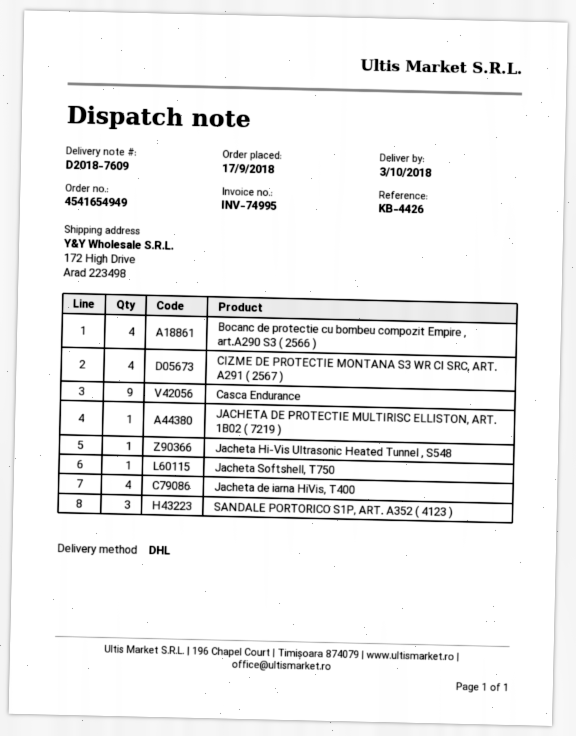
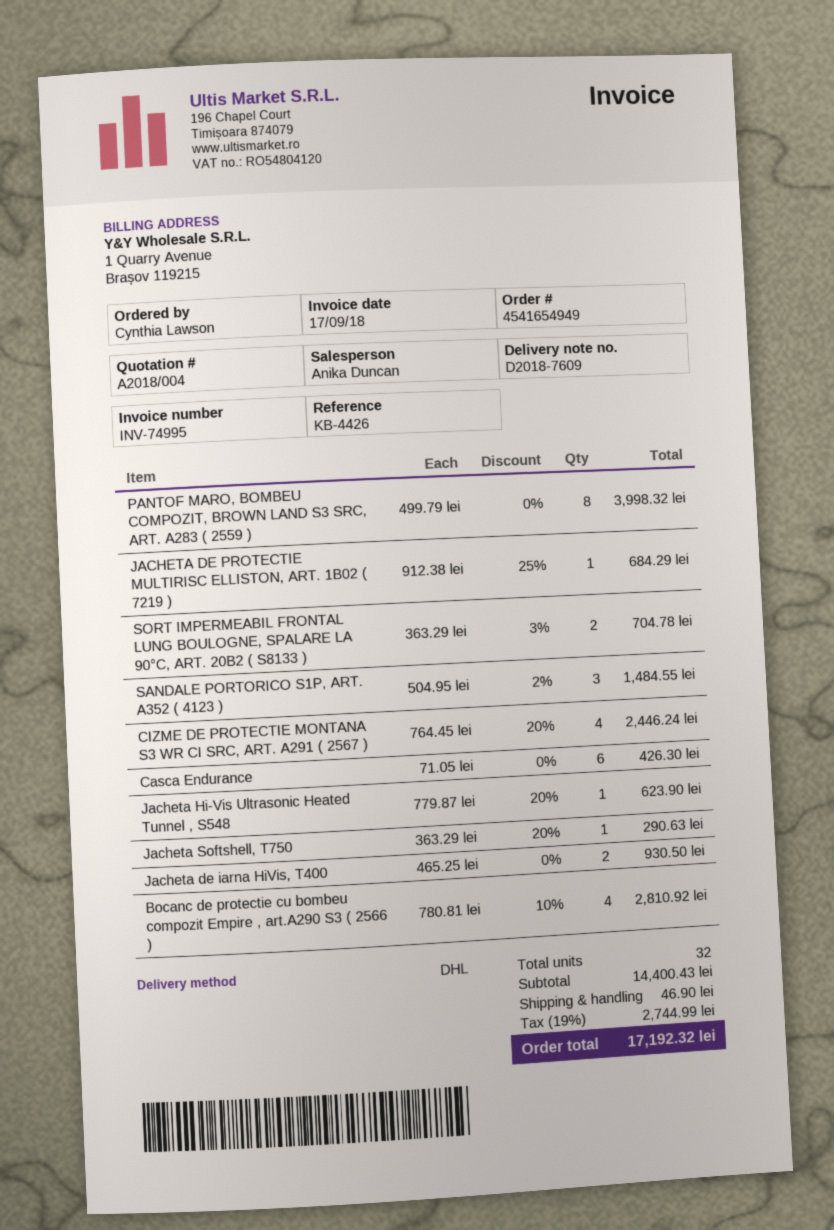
Casca Endurance: 9 -> 6
Jacheta de iarna HiVis, T400: 4 -> 2
PANTOF MARO, BOMBEU COMPOZIT, BROWN LAND S3 SRC, ART. A283 ( 2559 ): none -> 8
SORT IMPERMEABIL FRONTAL LUNG BOULOGNE, SPALARE LA 90°C, ART. 20B2 ( S8133 ): none -> 2

